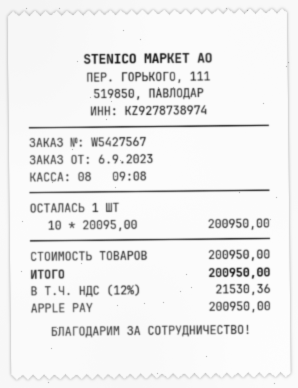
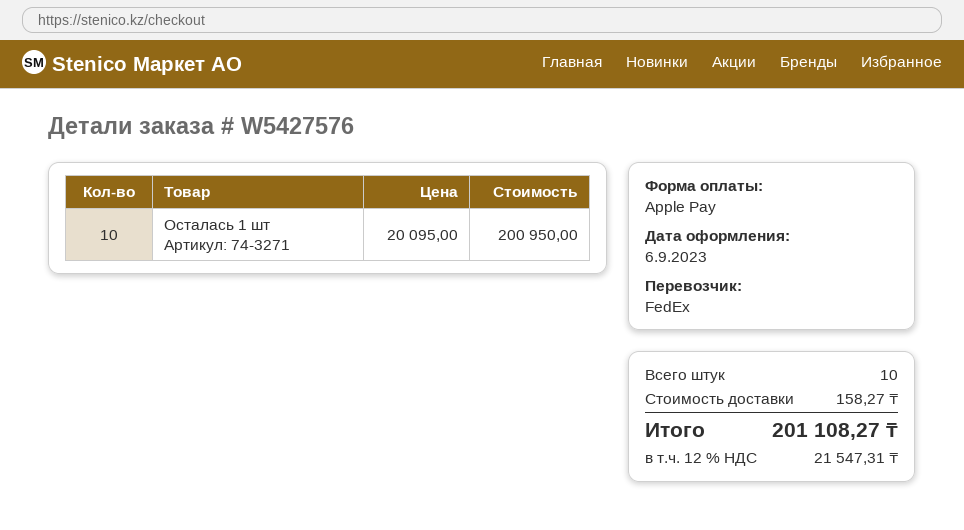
order number: W5427567 -> W5427576
shipping: none -> 158.27
tax: 12% = 21530.36 -> 12% = 21547.31
total: 200950.00 -> 201108.27

